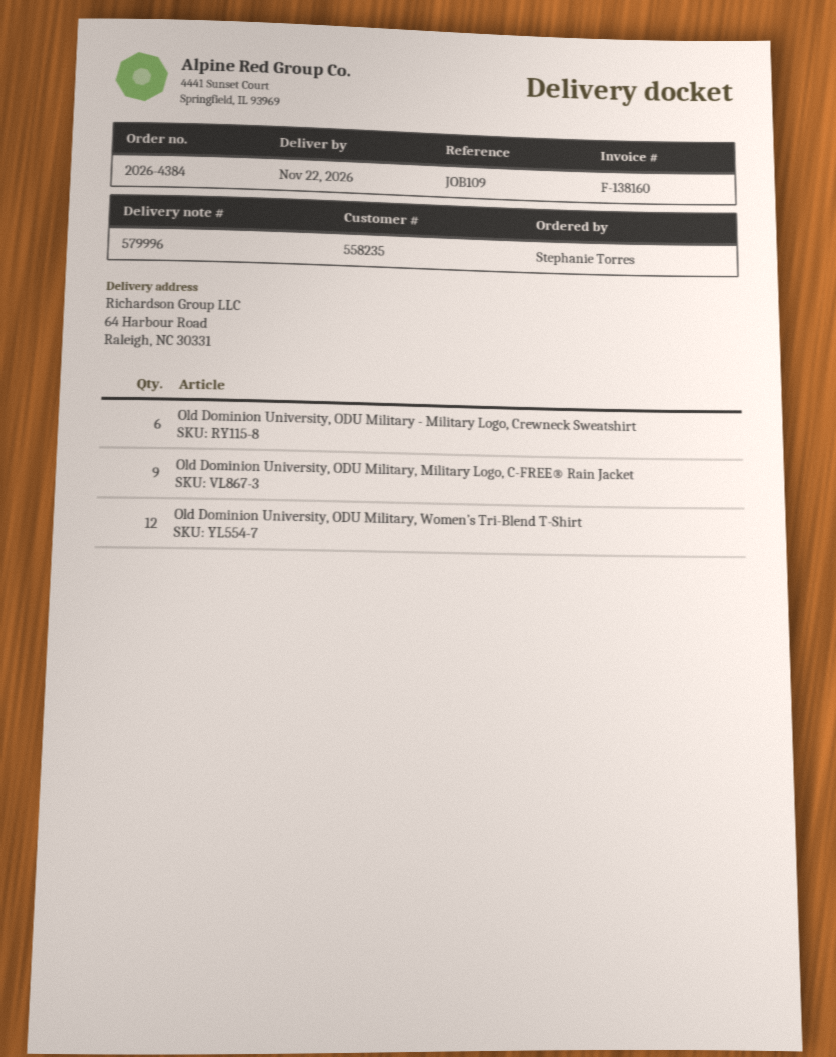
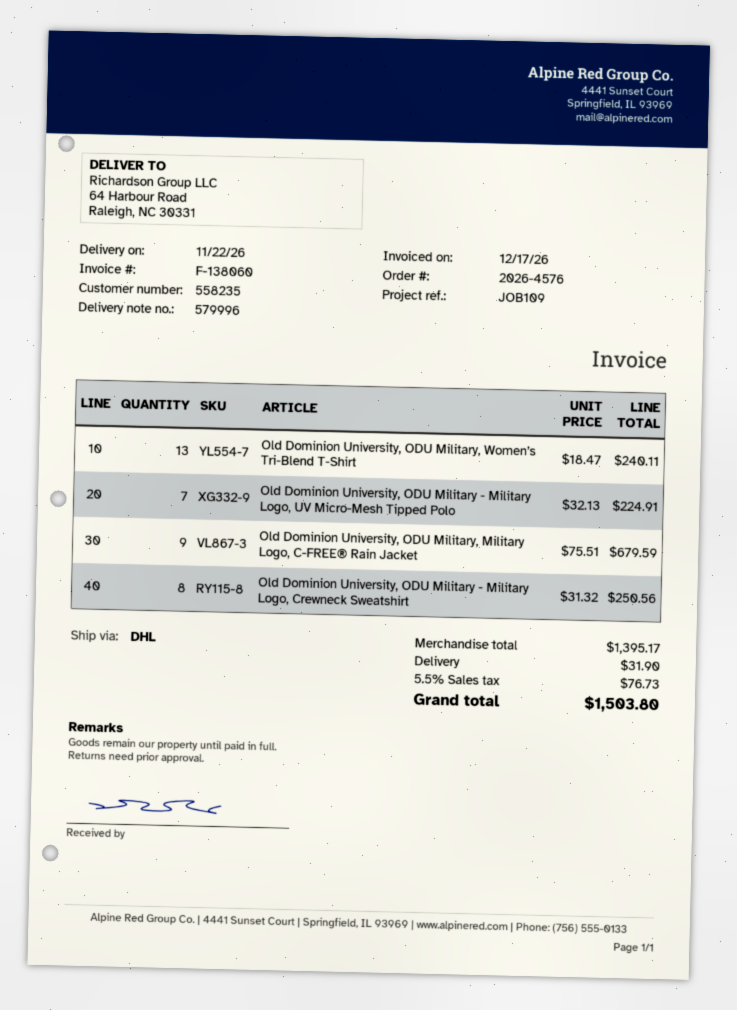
order number: 2026-4384 -> 2026-4576
invoice number: F-138160 -> F-138060
Old Dominion University, ODU Military - Military Logo, Crewneck Sweatshirt: 6 -> 8
Old Dominion University, ODU Military, Women’s Tri-Blend T-Shirt: 12 -> 13
Old Dominion University, ODU Military - Military Logo, UV Micro-Mesh Tipped Polo: none -> 7

